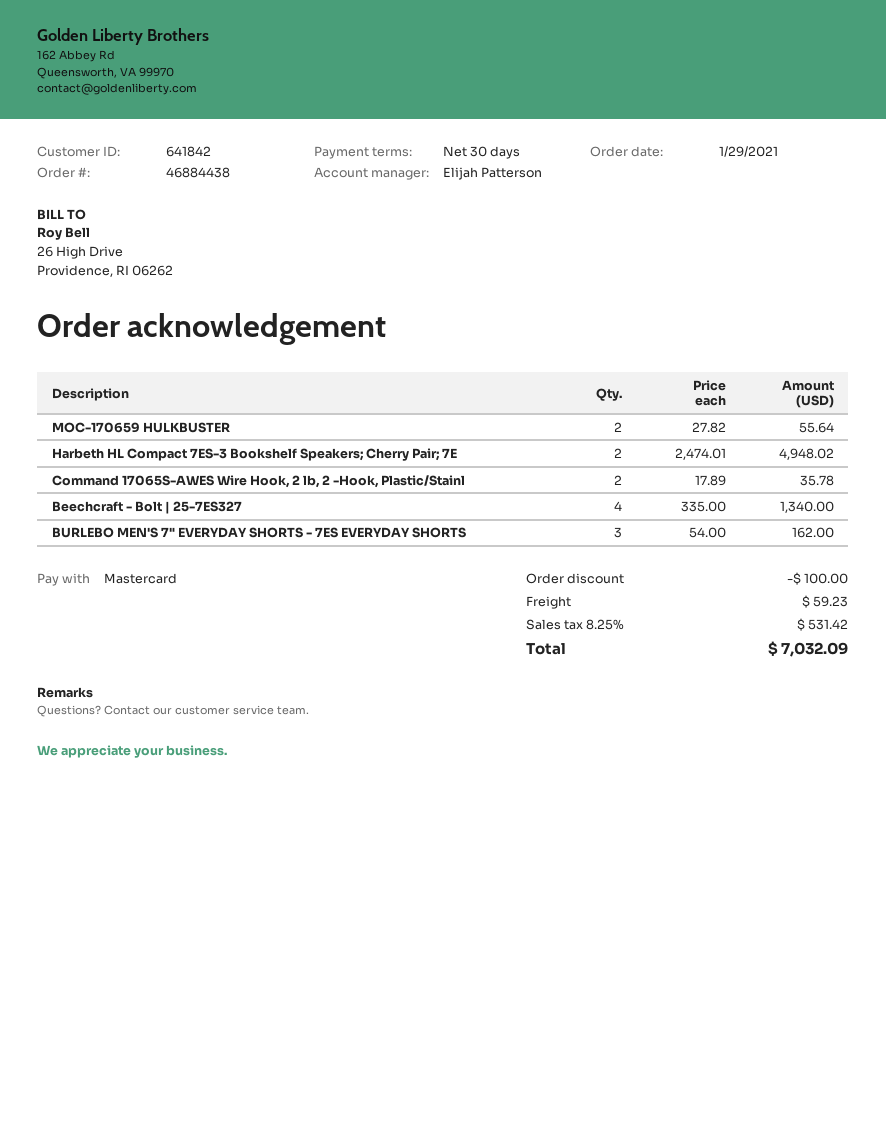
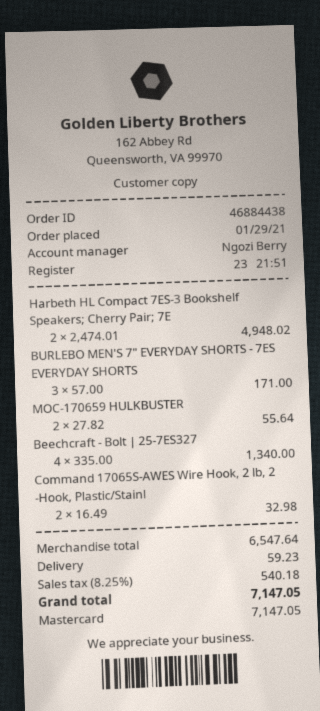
sales rep: Elijah Patterson -> Ngozi Berry
Command 17065S-AWES Wire Hook, 2 lb, 2 -Hook, Plastic/Stainl: 2 x 17.89 = 35.78 -> 2 x 16.49 = 32.98
BURLEBO MEN'S 7" EVERYDAY SHORTS - 7ES EVERYDAY SHORTS: 3 x 54.00 = 162.00 -> 3 x 57.00 = 171.00
discount: 100.00 -> none
tax: 8.25% = 531.42 -> 8.25% = 540.18
total: 7032.09 -> 7147.05

